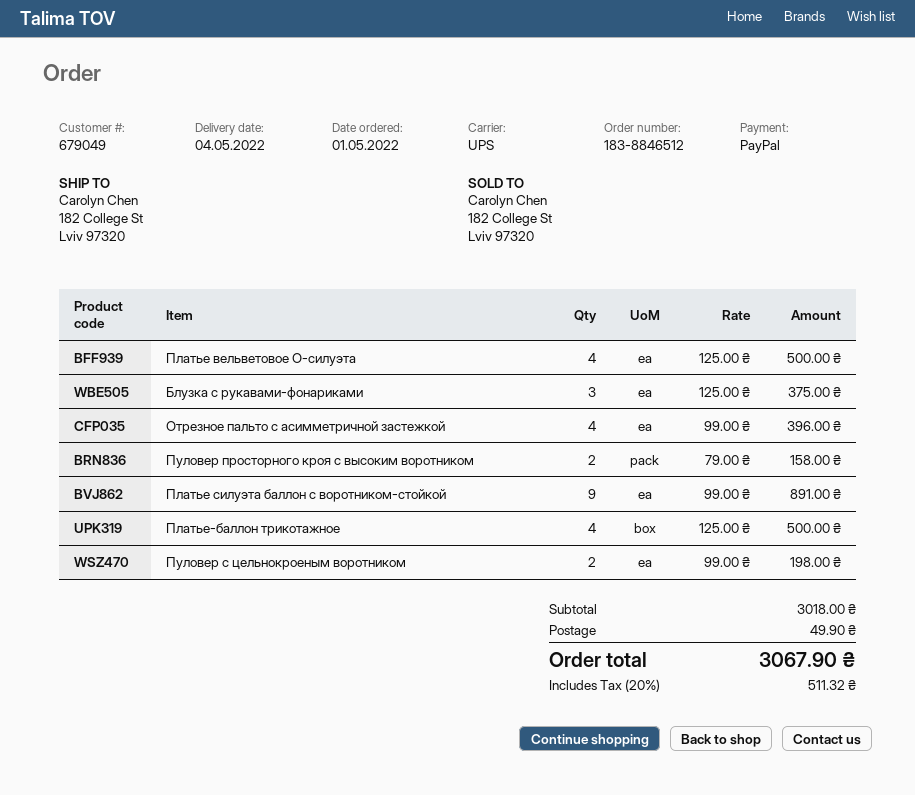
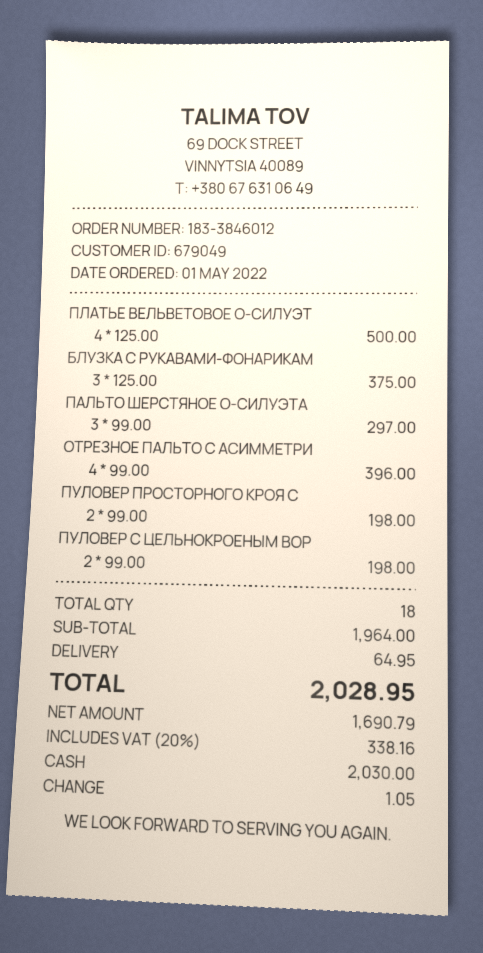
order number: 183-8846512 -> 183-3846012
payment method: PayPal -> cash
Пуловер просторного кроя с высоким воротником: 2 x 79.00 = 158.00 -> 2 x 99.00 = 198.00
Платье силуэта баллон с воротником-стойкой: 9 x 99.00 = 891.00 -> none
Платье-баллон трикотажное: 4 x 125.00 = 500.00 -> none
ПАЛЬТО ШЕРСТЯНОЕ О-СИЛУЭТА: none -> 3 x 99.00 = 297.00
subtotal: 3018.00 -> 1964.00
shipping: 49.90 -> 64.95
tax: 20% = 511.32 -> 20% = 338.16
total: 3067.90 -> 2028.95

